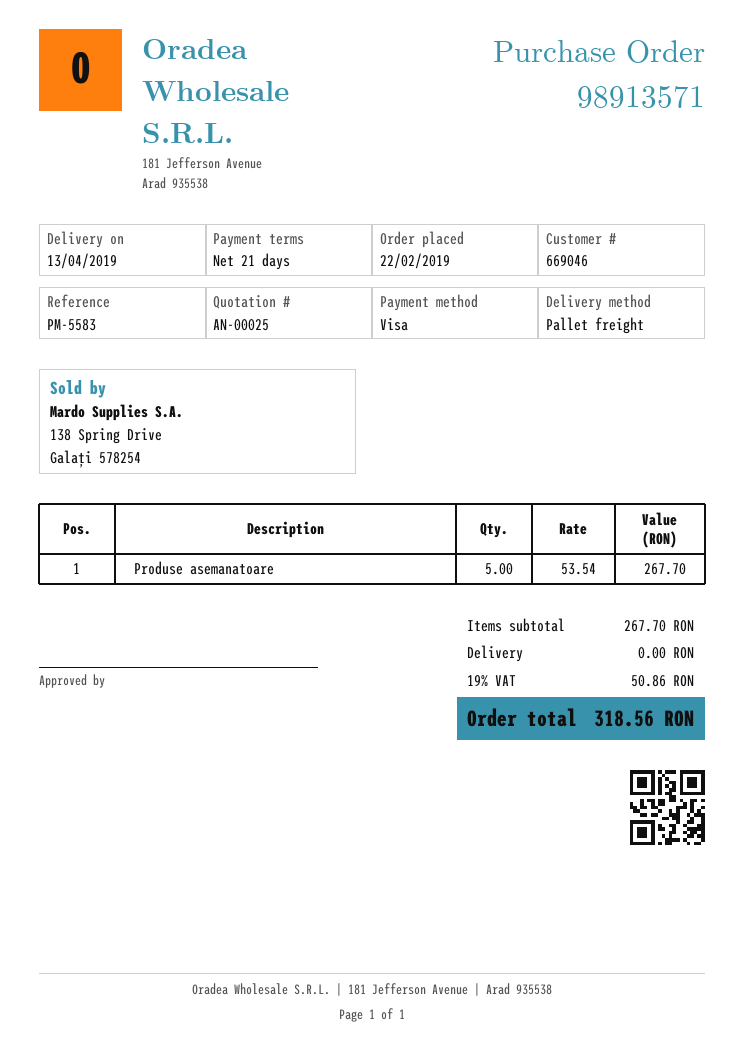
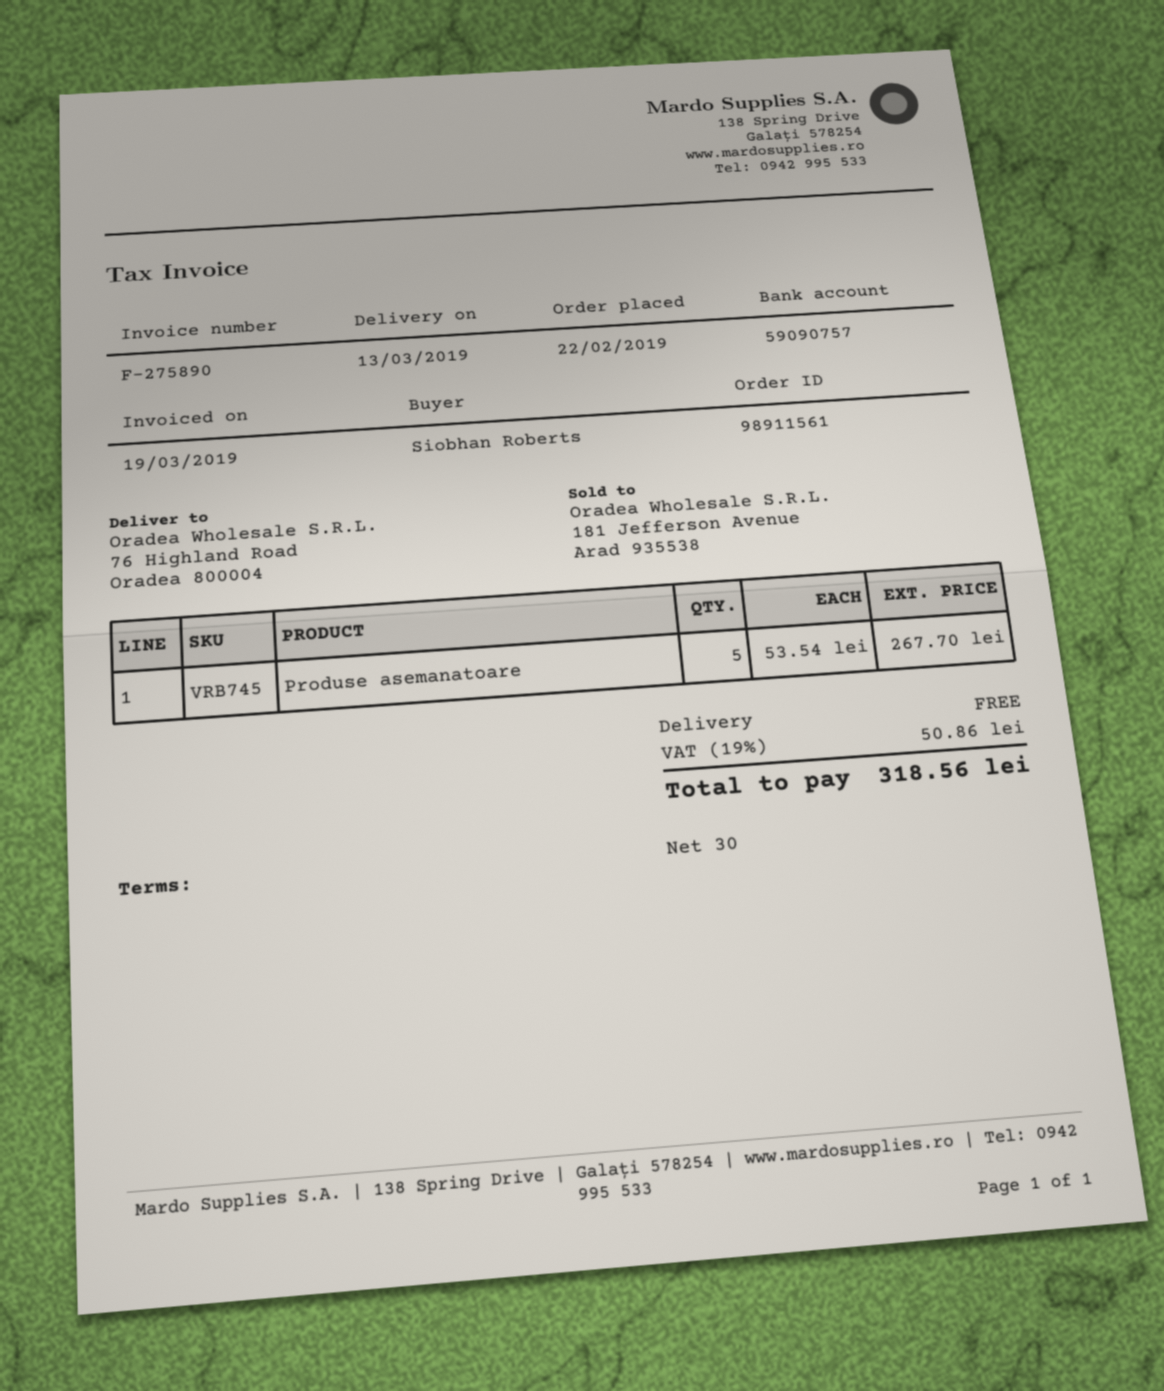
order number: 98913571 -> 98911561
delivery date: 2019-04-13 -> 2019-03-13
payment terms: 21 days -> 30 days

